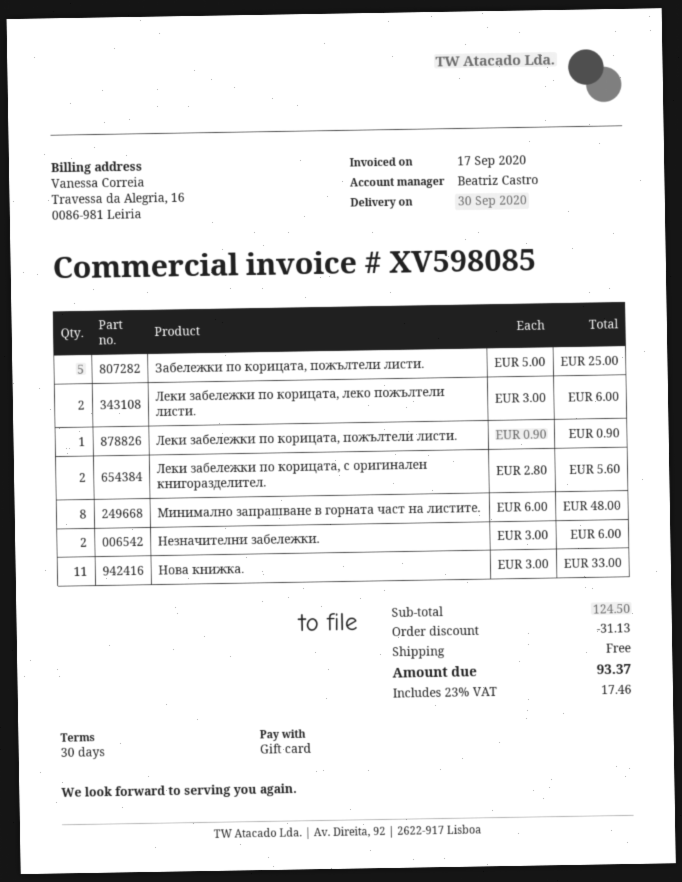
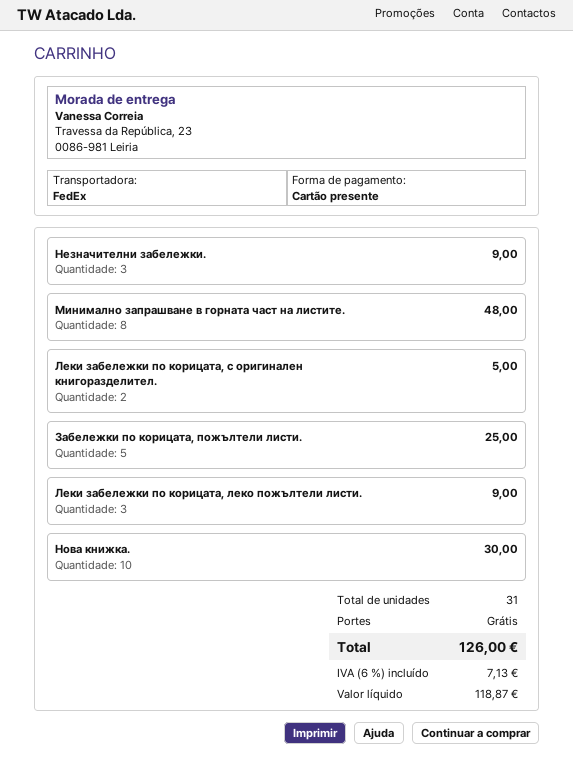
Леки забележки по корицата, леко пожълтели листи.: 2 for 6.00 -> 3 for 9.00
Леки забележки по корицата, пожълтели листи.: 1 for 0.90 -> none
Леки забележки по корицата, с оригинален книгоразделител.: 2 for 5.60 -> 2 for 5.00
Незначителни забележки.: 2 for 6.00 -> 3 for 9.00
Нова книжка.: 11 for 33.00 -> 10 for 30.00
discount: 31.13 -> none
tax: 23% = 17.46 -> 6% = 7.13
total: 93.37 -> 126.00

